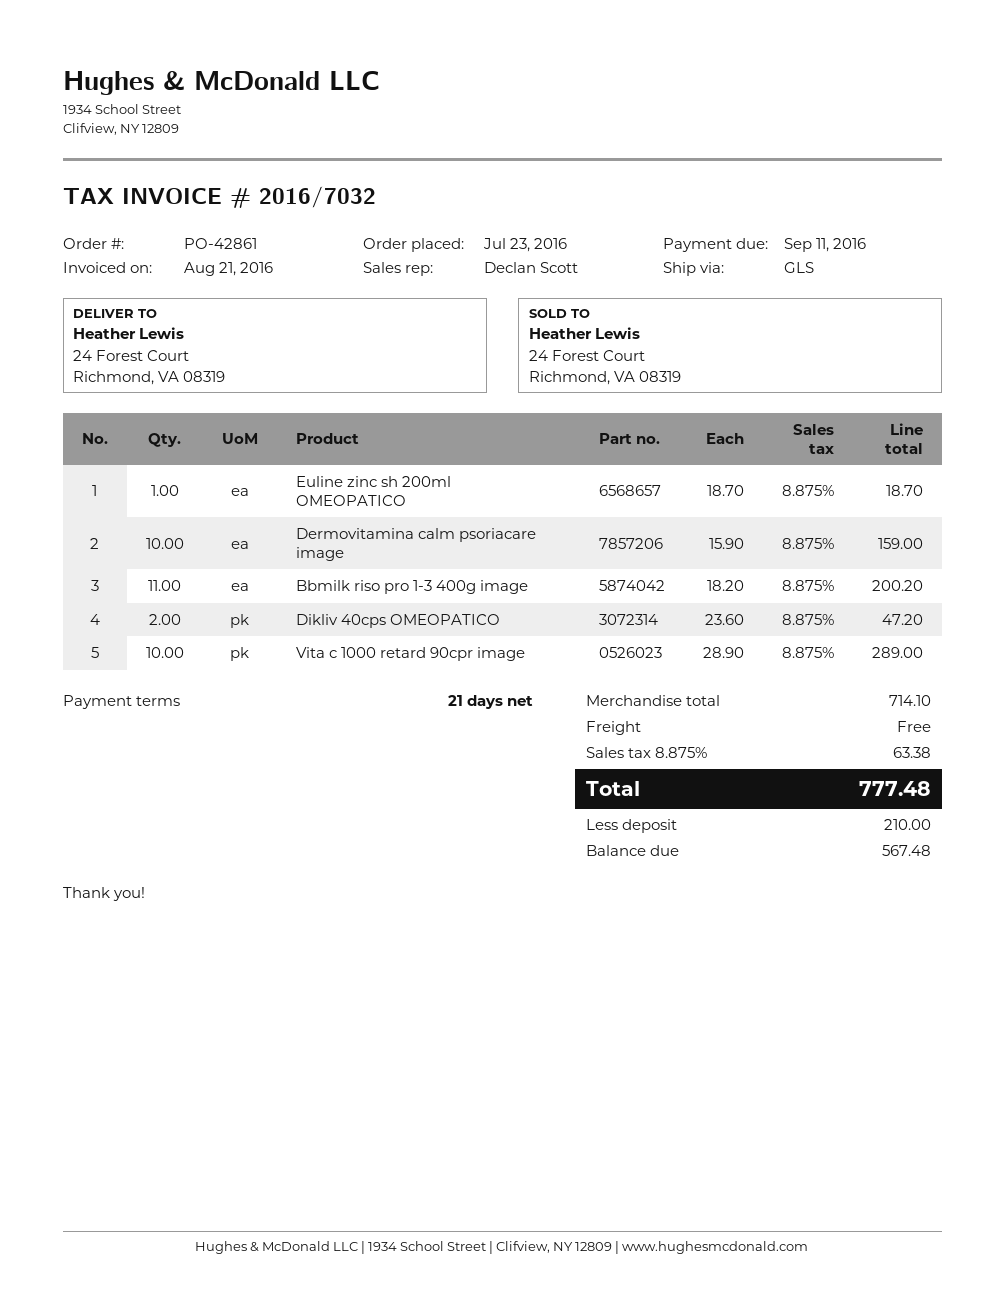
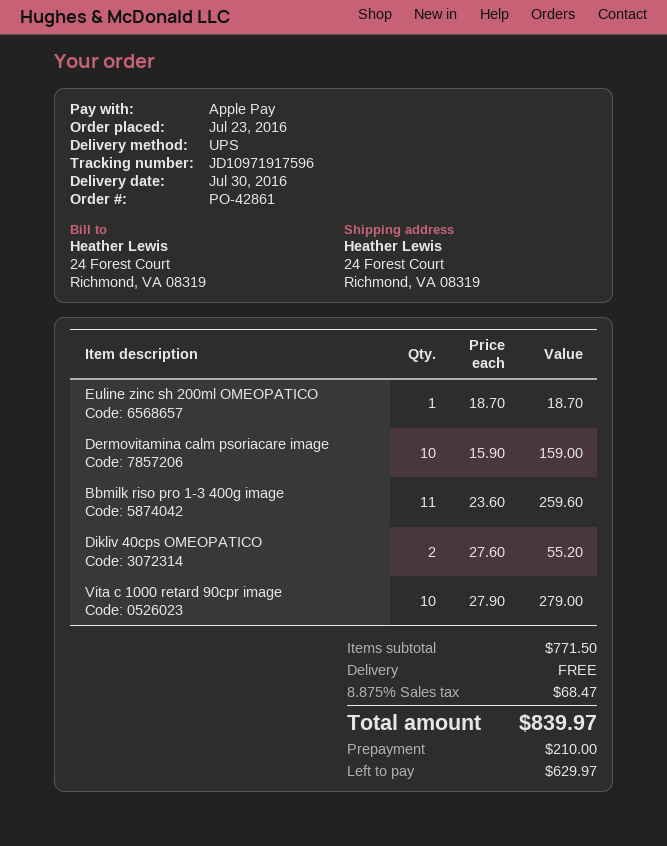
shipping method: GLS -> UPS
Bbmilk riso pro 1-3 400g image: 11 x 18.20 = 200.20 -> 11 x 23.60 = 259.60
Dikliv 40cps OMEOPATICO: 2 x 23.60 = 47.20 -> 2 x 27.60 = 55.20
Vita c 1000 retard 90cpr image: 10 x 28.90 = 289.00 -> 10 x 27.90 = 279.00
subtotal: 714.10 -> 771.50
tax: 8.875% = 63.38 -> 8.875% = 68.47
total: 777.48 -> 839.97
balance: 567.48 -> 629.97

